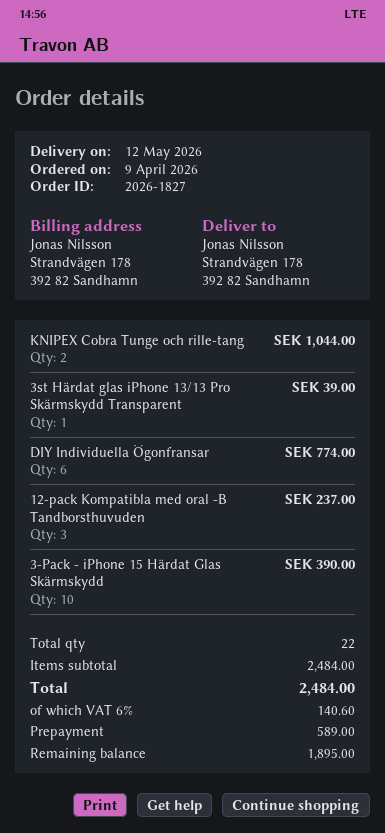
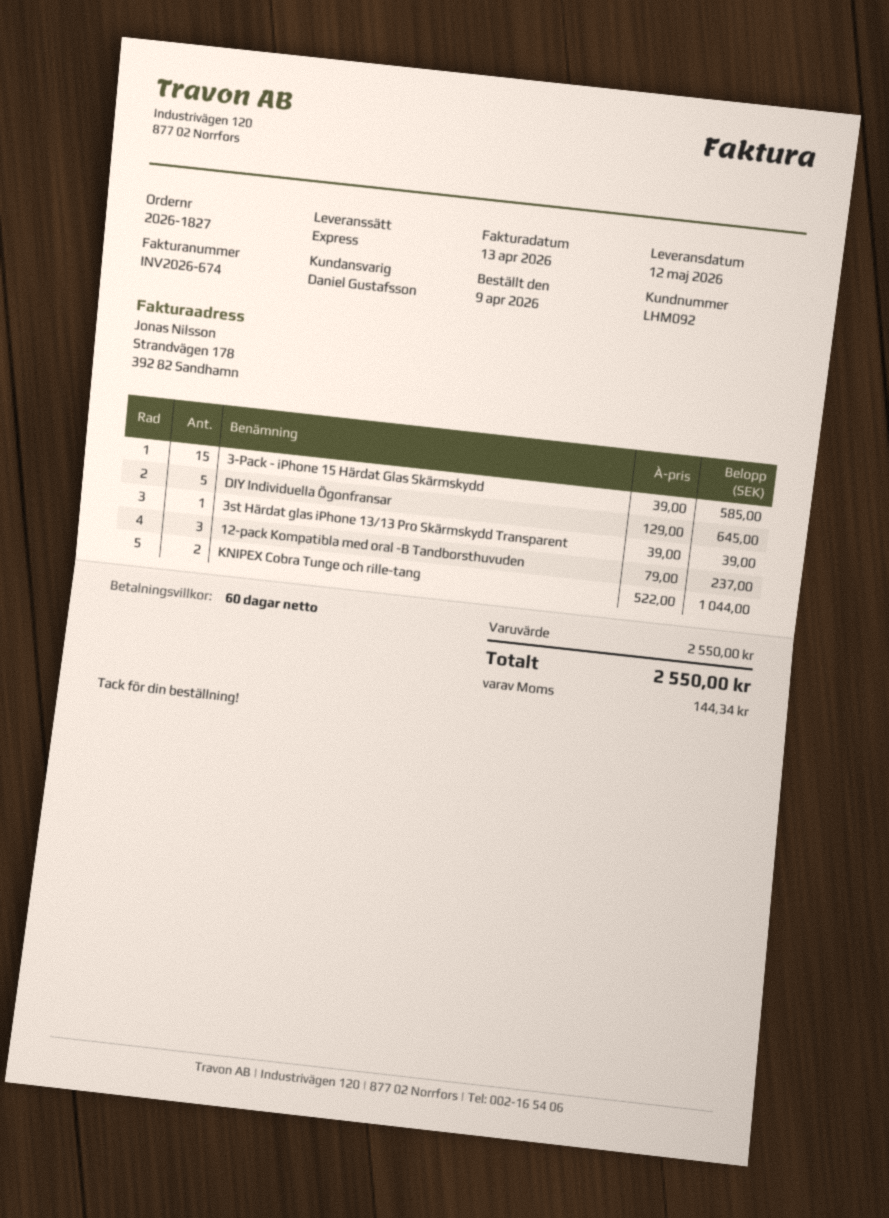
DIY Individuella Ögonfransar: 6 for 774.00 -> 5 for 645.00
3-Pack - iPhone 15 Härdat Glas Skärmskydd: 10 for 390.00 -> 15 for 585.00
subtotal: 2484.00 -> 2550.00
tax: 140.60 -> 144.34
total: 2484.00 -> 2550.00

